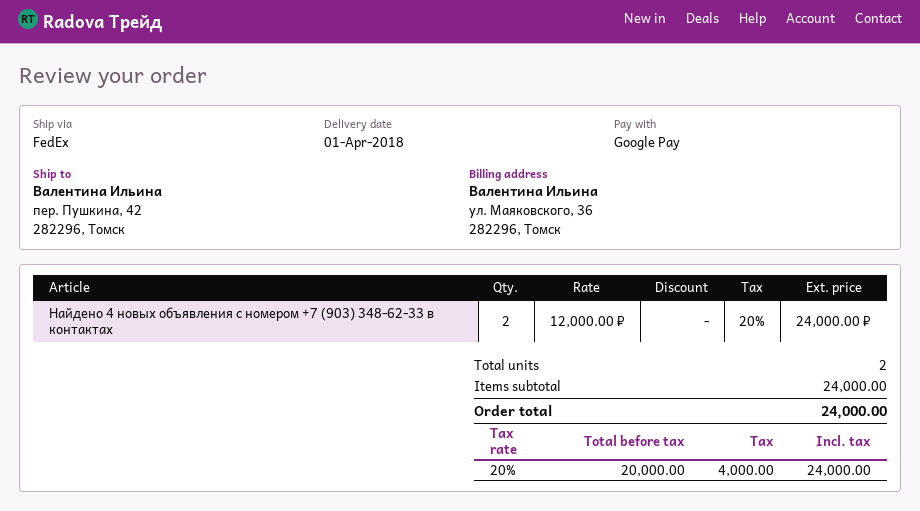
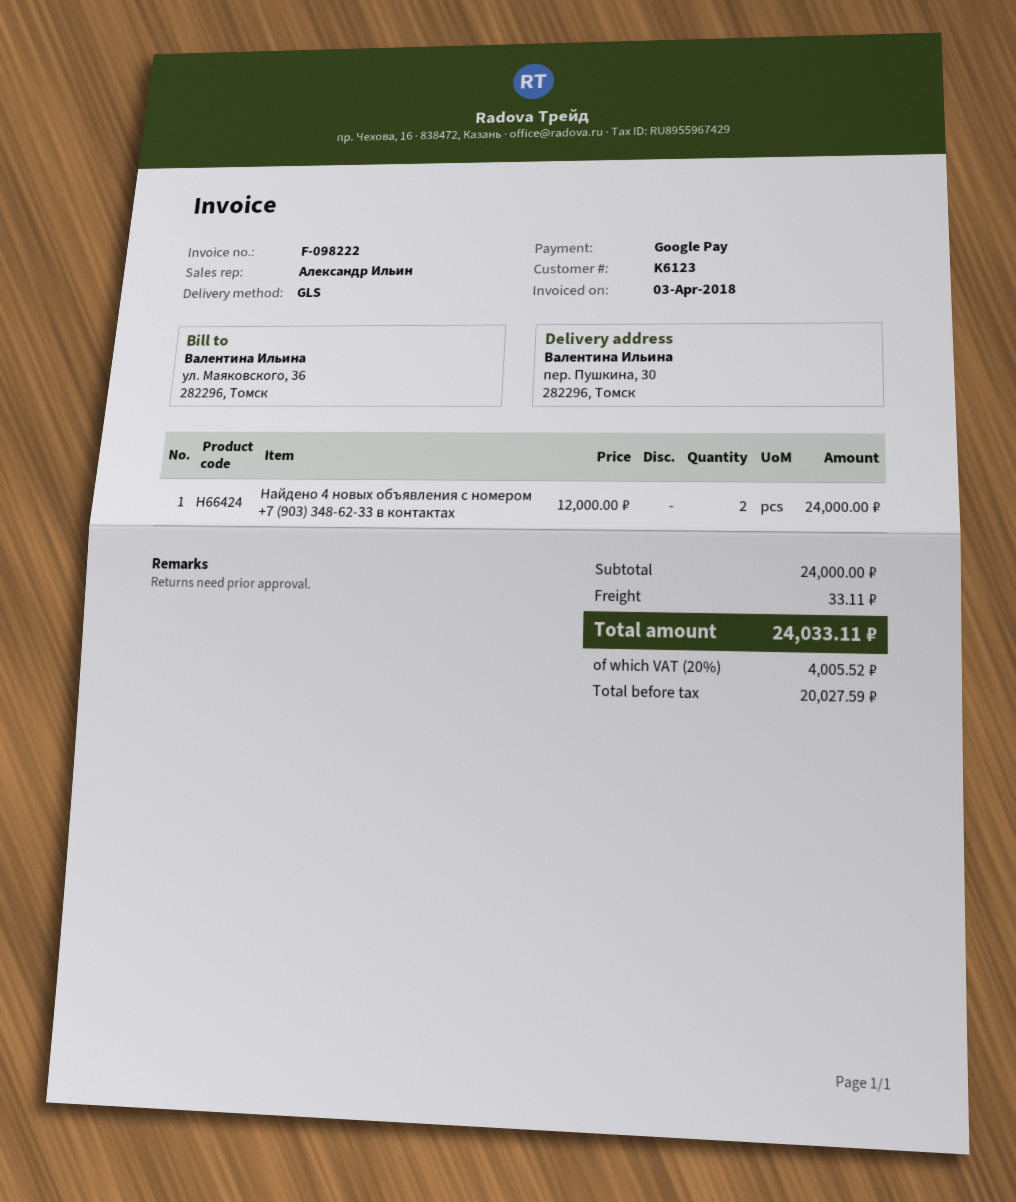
shipping method: FedEx -> GLS
ship to: пер. Пушкина, 42, 282296, Томск -> пер. Пушкина, 30, 282296, Томск
shipping: none -> 33.11
net: 20000.00 -> 20027.59
tax: 20% = 4000.00 -> 20% = 4005.52
total: 24000.00 -> 24033.11

